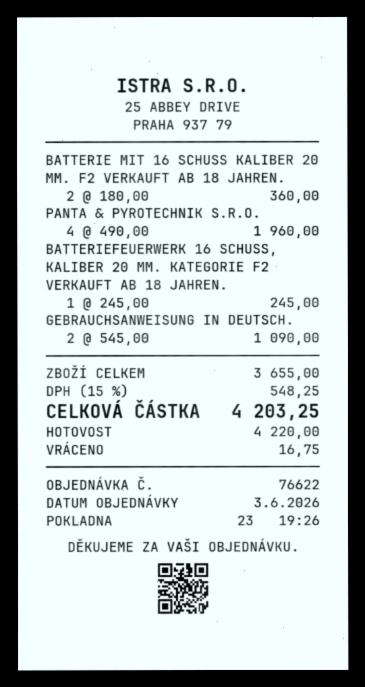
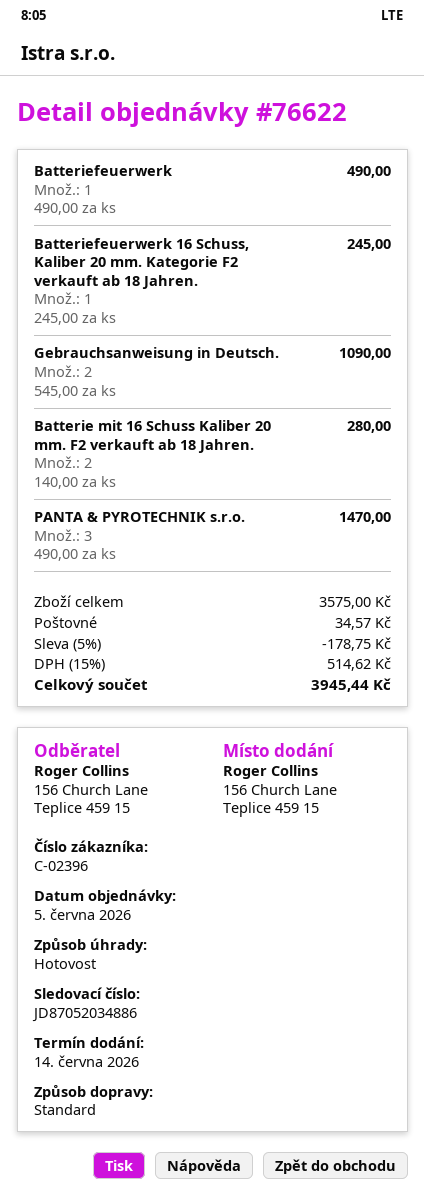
order date: 2026-06-03 -> 2026-06-05
BATTERIE MIT 16 SCHUSS KALIBER 20 MM. F2 VERKAUFT AB 18 JAHREN.: 2 x 180.00 = 360.00 -> 2 x 140.00 = 280.00
PANTA & PYROTECHNIK S.R.O.: 4 x 490.00 = 1960.00 -> 3 x 490.00 = 1470.00
Batteriefeuerwerk: none -> 1 x 490.00 = 490.00
subtotal: 3655.00 -> 3575.00
discount: none -> 5% = 178.75
shipping: none -> 34.57
tax: 15% = 548.25 -> 15% = 514.62
total: 4203.25 -> 3945.44

